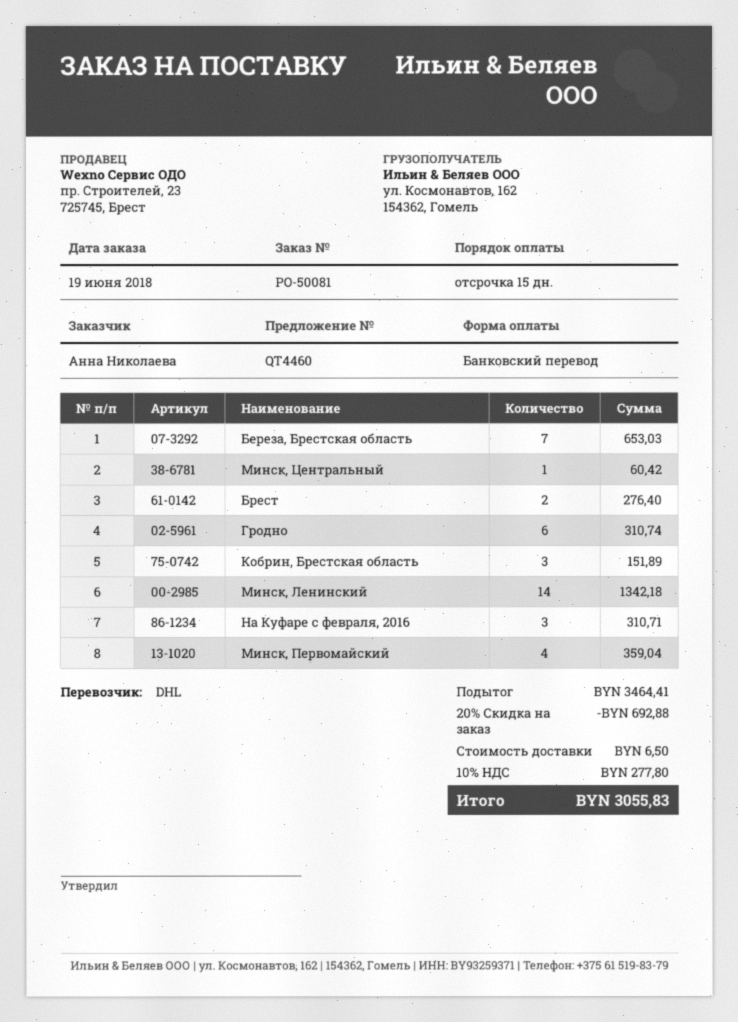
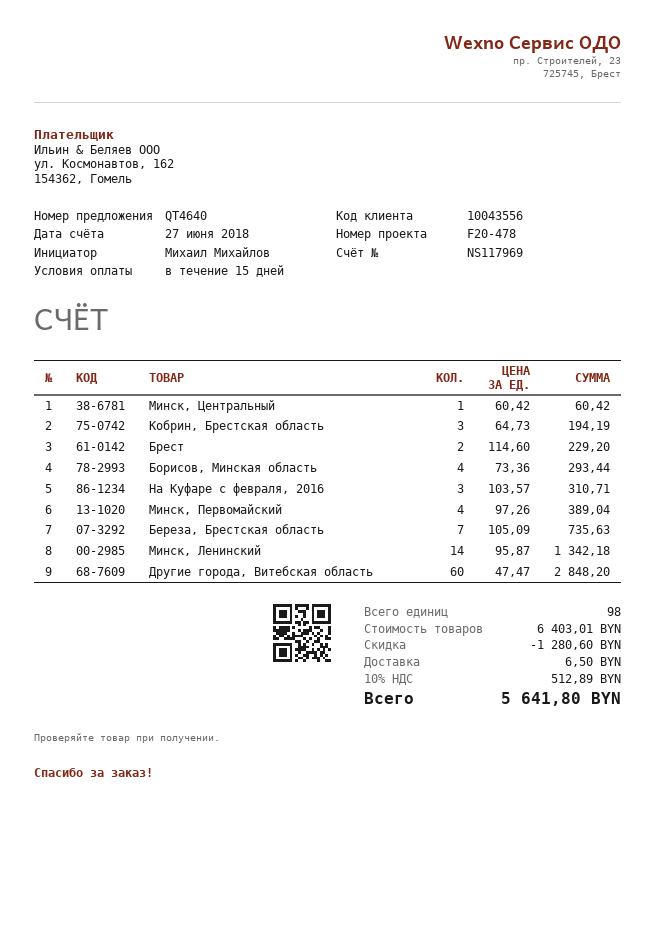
quote number: QT4460 -> QT4640
ordered by: Анна Николаева -> Михаил Михайлов
Береза, Брестская область: 7 for 653.03 -> 7 for 735.63
Брест: 2 for 276.40 -> 2 for 229.20
Гродно: 6 for 310.74 -> none
Кобрин, Брестская область: 3 for 151.89 -> 3 for 194.19
Минск, Первомайский: 4 for 359.04 -> 4 for 389.04
Борисов, Минская область: none -> 4 for 293.44
Другие города, Витебская область: none -> 60 for 2848.20
subtotal: 3464.41 -> 6403.01
discount: 692.88 -> 1280.60
tax: 10% = 277.80 -> 10% = 512.89
total: 3055.83 -> 5641.80

